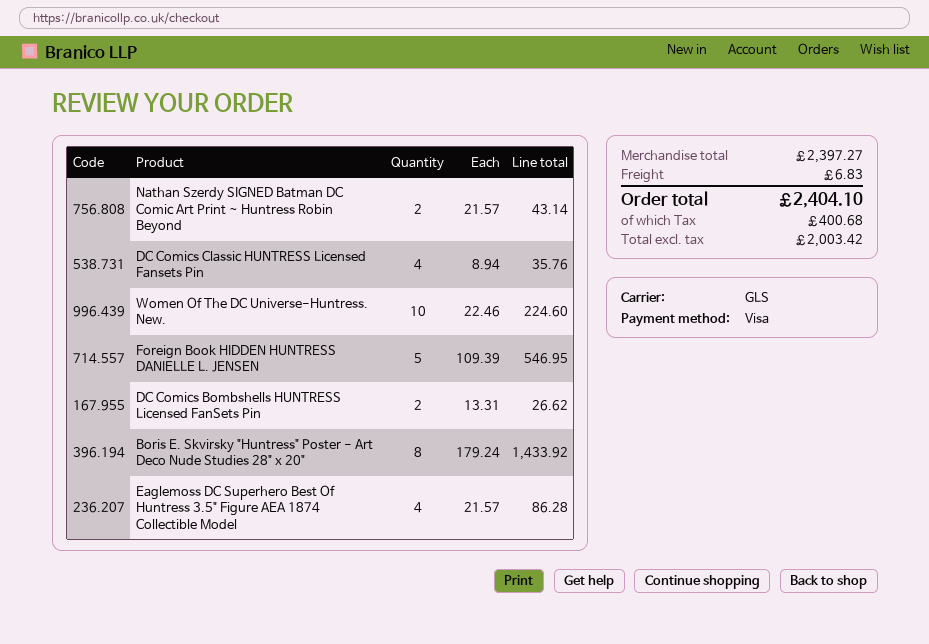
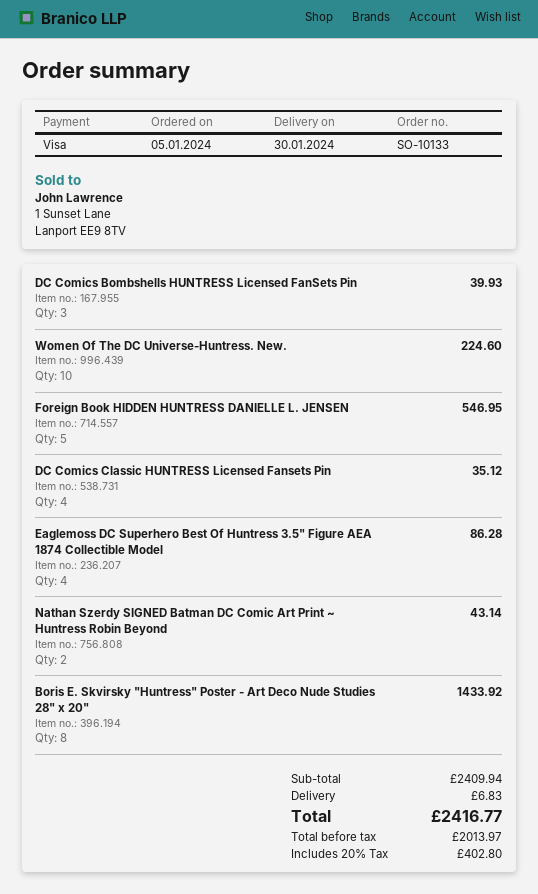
DC Comics Classic HUNTRESS Licensed Fansets Pin: 4 for 35.76 -> 4 for 35.12
DC Comics Bombshells HUNTRESS Licensed FanSets Pin: 2 for 26.62 -> 3 for 39.93
subtotal: 2397.27 -> 2409.94
net: 2003.42 -> 2013.97
tax: 400.68 -> 402.80
total: 2404.10 -> 2416.77

